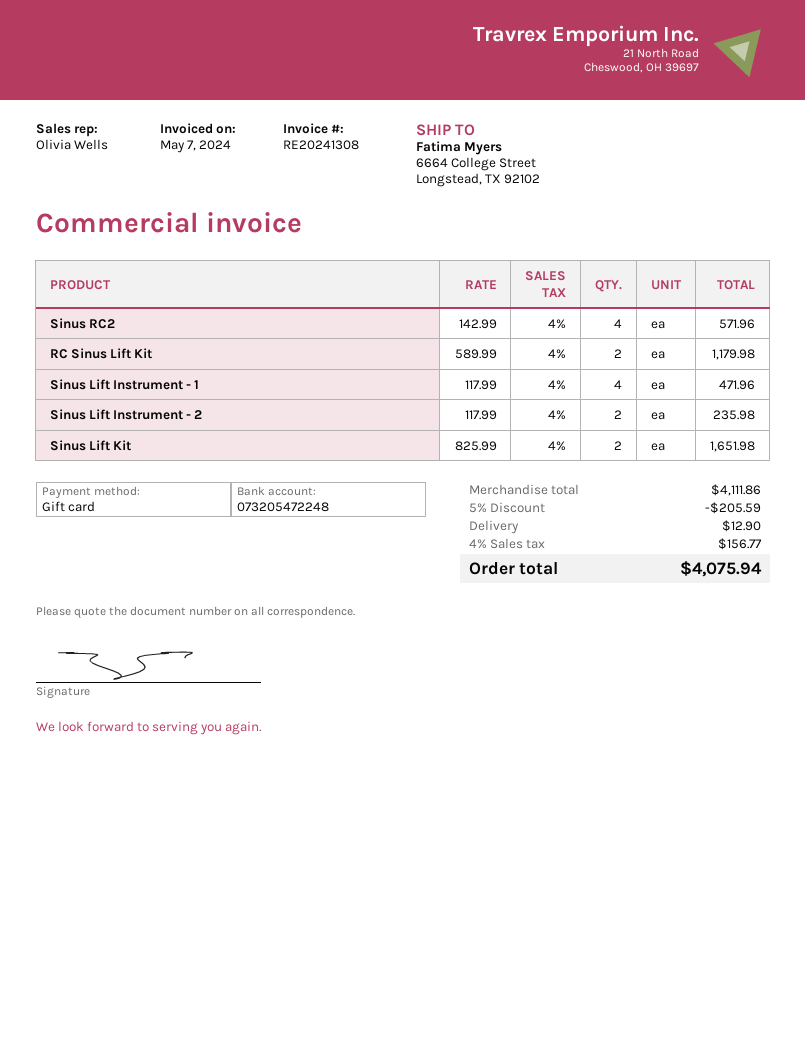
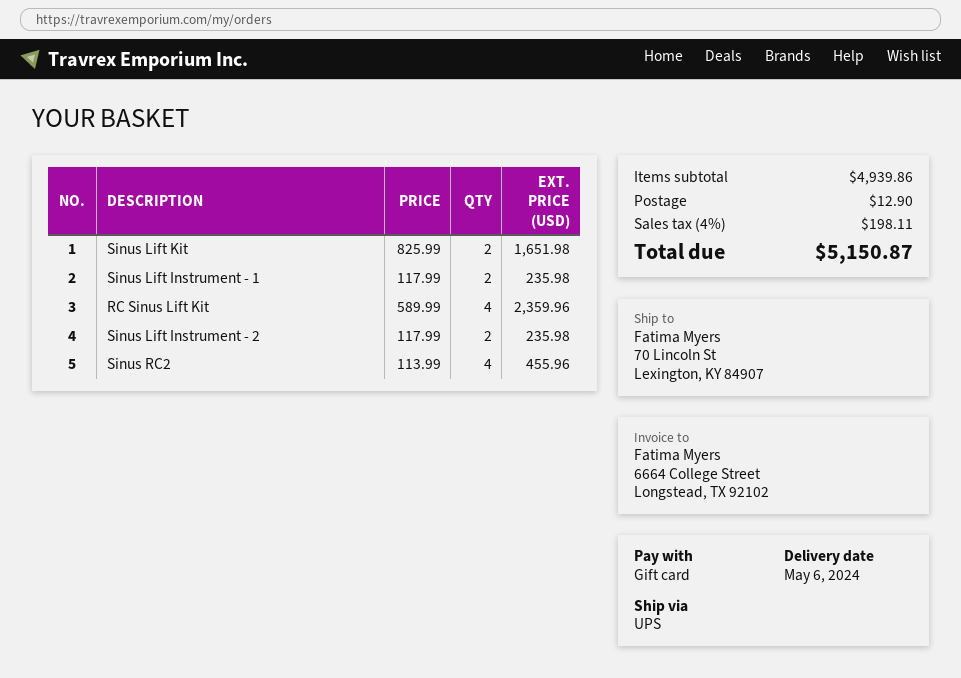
ship to: 6664 College Street, Longstead, TX 92102 -> 70 Lincoln St, Lexington, KY 84907
Sinus RC2: 4 x 142.99 = 571.96 -> 4 x 113.99 = 455.96
RC Sinus Lift Kit: 2 x 589.99 = 1179.98 -> 4 x 589.99 = 2359.96
Sinus Lift Instrument - 1: 4 x 117.99 = 471.96 -> 2 x 117.99 = 235.98
subtotal: 4111.86 -> 4939.86
discount: 5% = 205.59 -> none
tax: 4% = 156.77 -> 4% = 198.11
total: 4075.94 -> 5150.87

